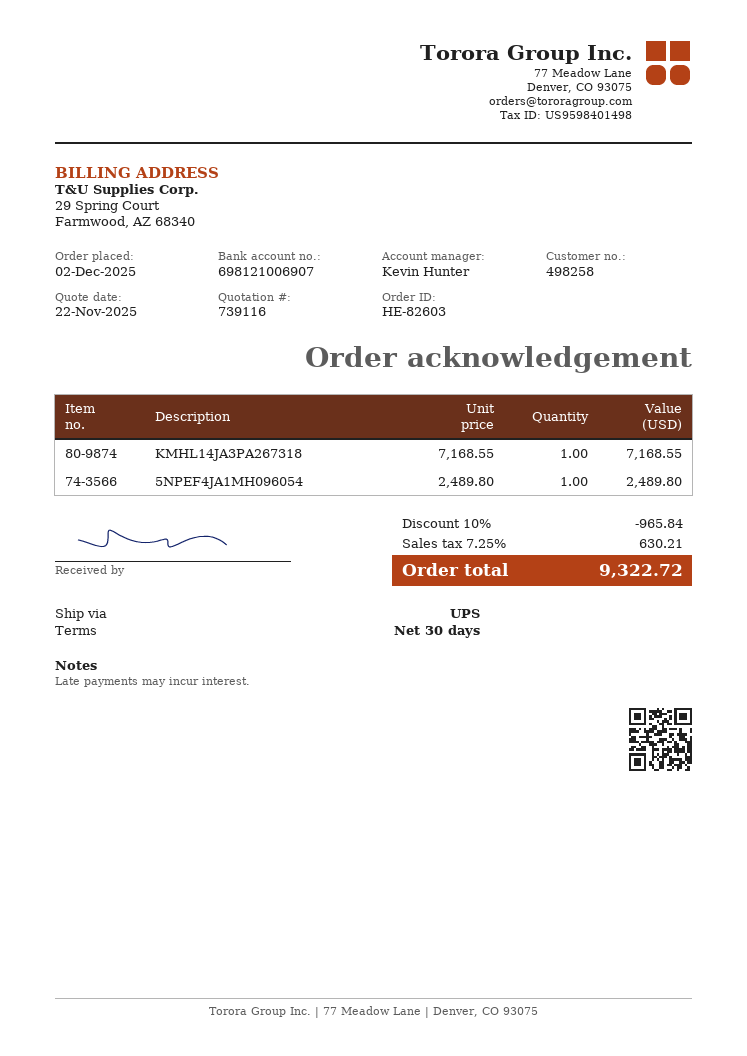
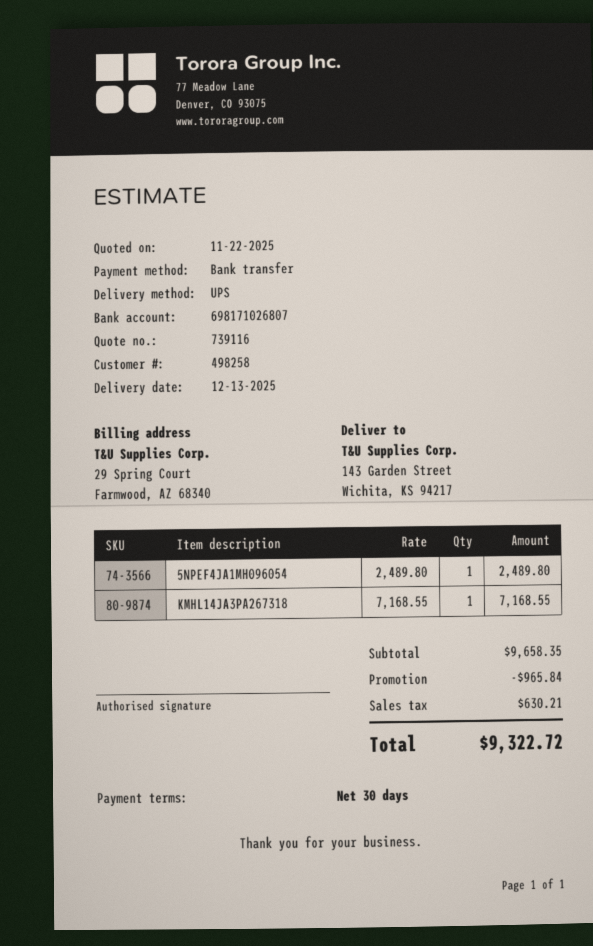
bank account: 698121006907 -> 698171026807

